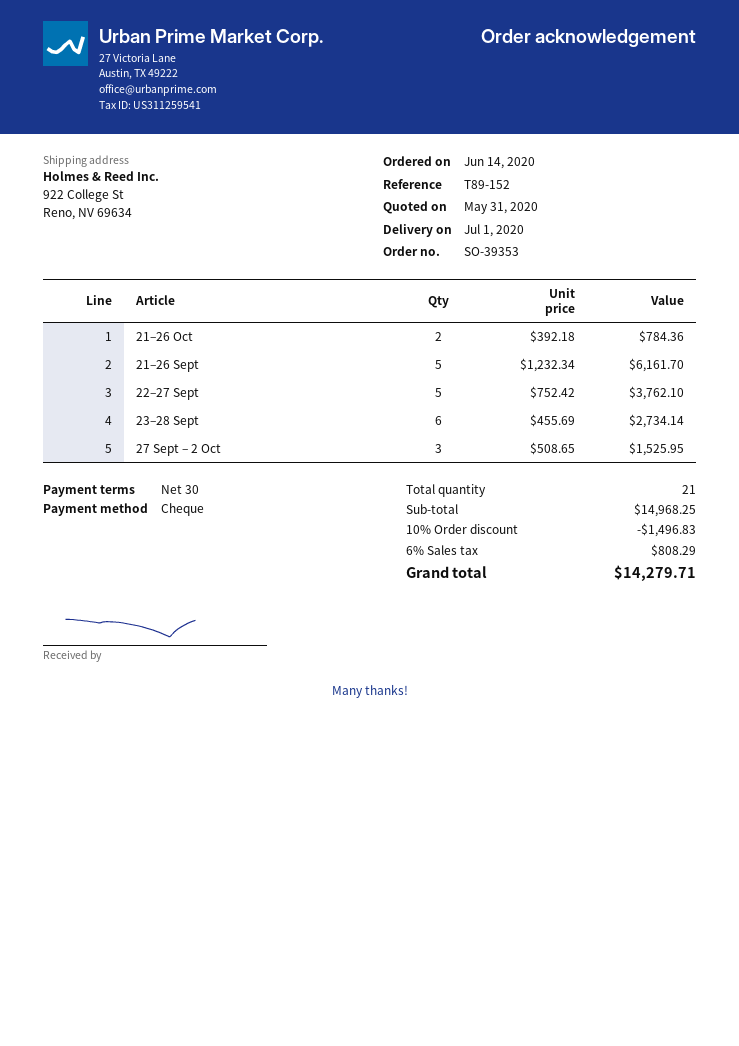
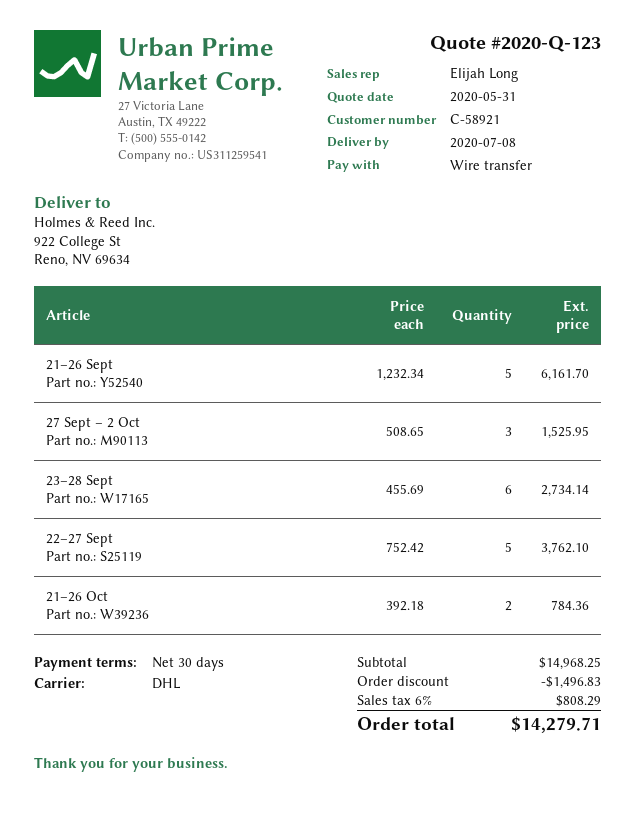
delivery date: 2020-07-01 -> 2020-07-08
payment method: cheque -> bank transfer

